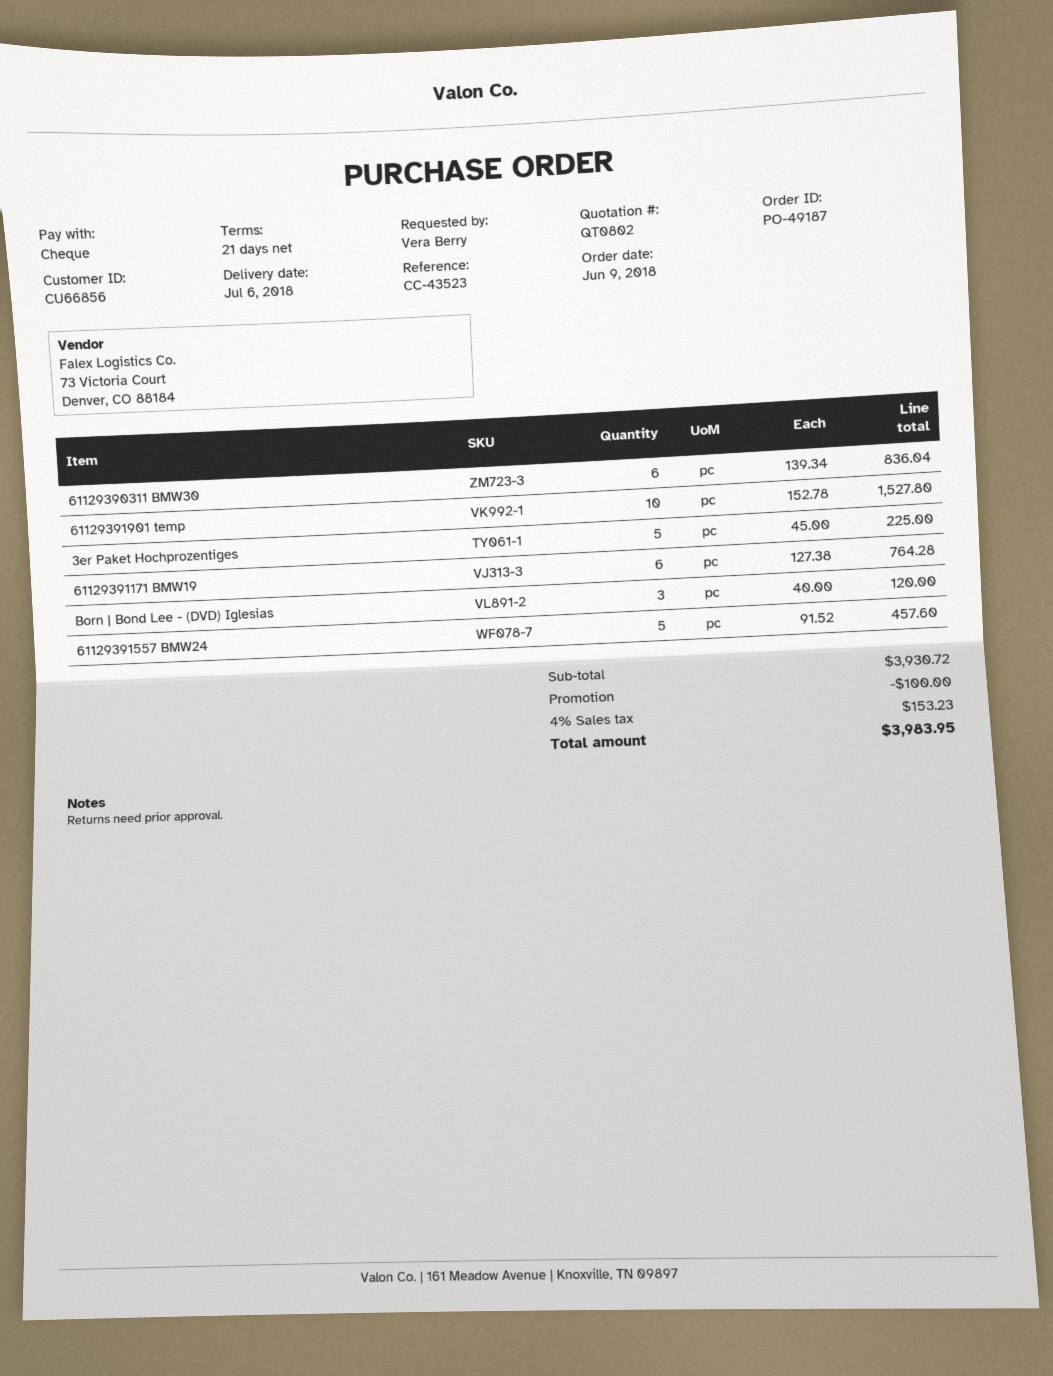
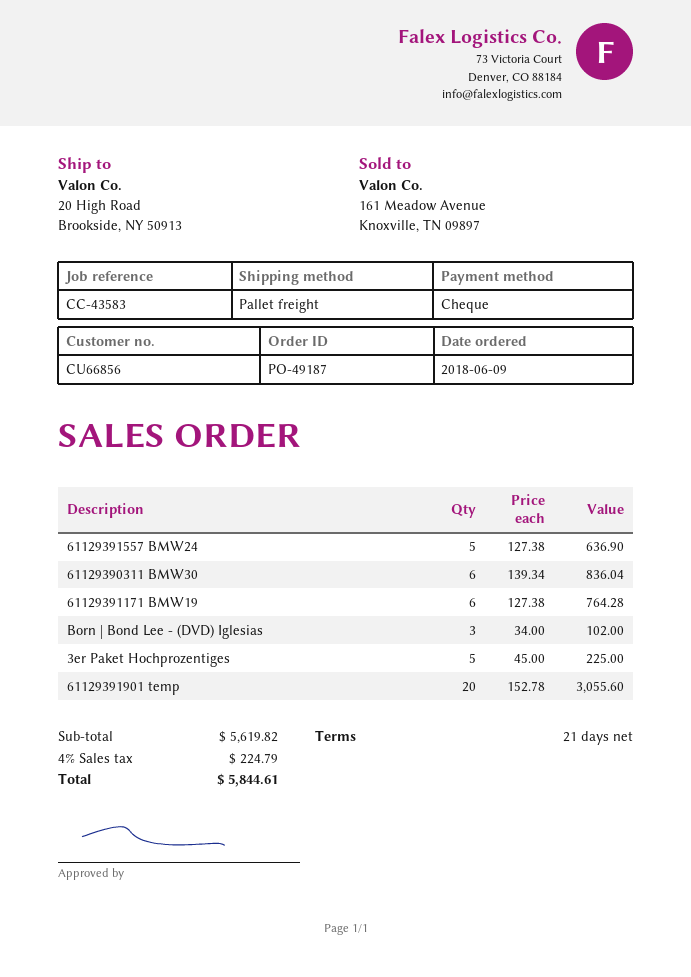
reference: CC-43523 -> CC-43583
61129391901 temp: 10 x 152.78 = 1527.80 -> 20 x 152.78 = 3055.60
Born | Bond Lee - (DVD) Iglesias: 3 x 40.00 = 120.00 -> 3 x 34.00 = 102.00
61129391557 BMW24: 5 x 91.52 = 457.60 -> 5 x 127.38 = 636.90
subtotal: 3930.72 -> 5619.82
discount: 100.00 -> none
tax: 4% = 153.23 -> 4% = 224.79
total: 3983.95 -> 5844.61

